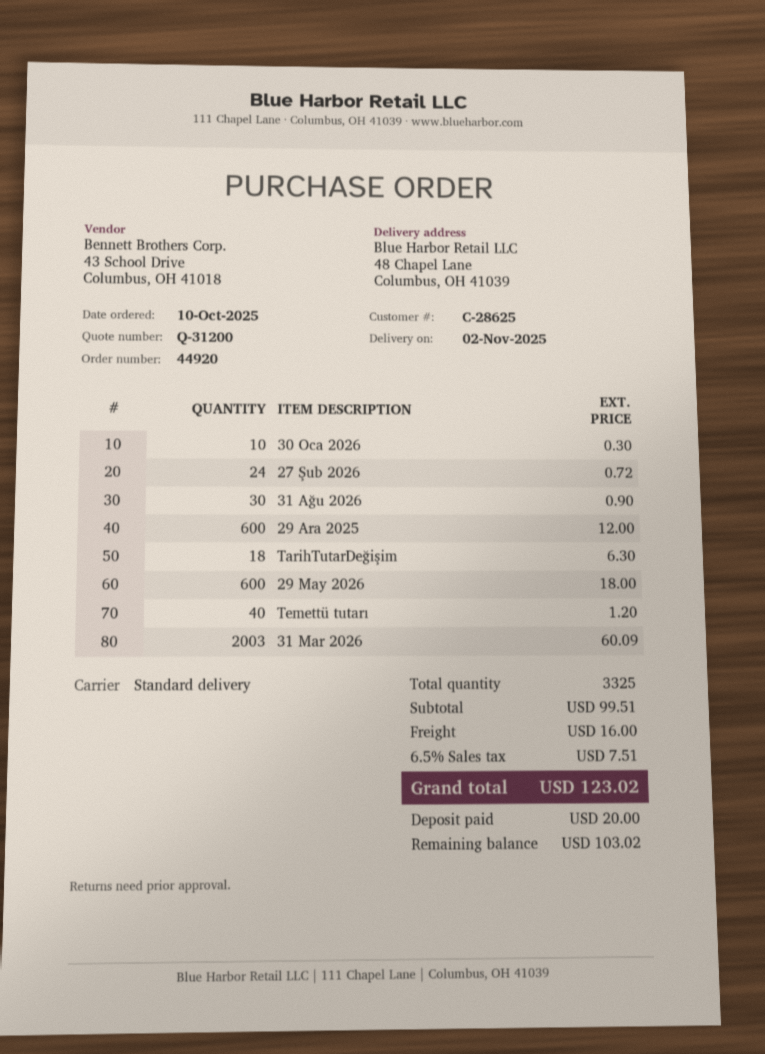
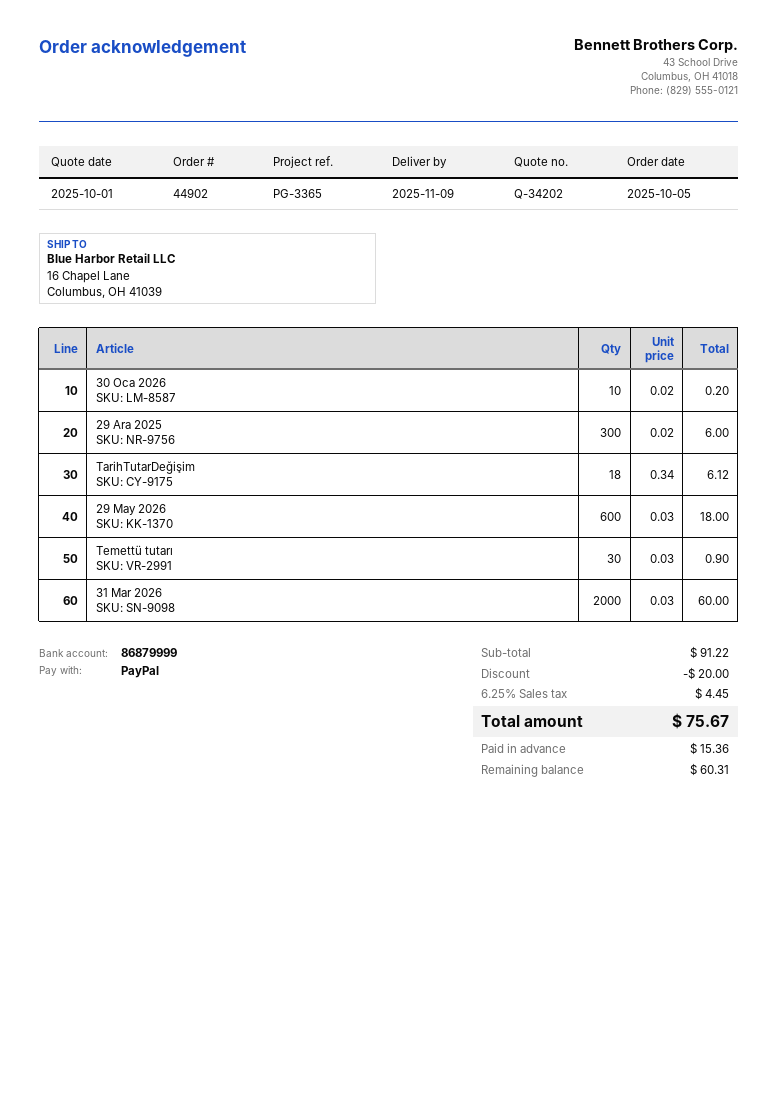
quote number: Q-31200 -> Q-34202
order number: 44920 -> 44902
order date: 2025-10-10 -> 2025-10-05
delivery date: 2025-11-02 -> 2025-11-09
ship to: 48 Chapel Lane, Columbus, OH 41039 -> 16 Chapel Lane, Columbus, OH 41039
30 Oca 2026: 10 for 0.30 -> 10 for 0.20
27 Şub 2026: 24 for 0.72 -> none
31 Ağu 2026: 30 for 0.90 -> none
29 Ara 2025: 600 for 12.00 -> 300 for 6.00
TarihTutarDeğişim: 18 for 6.30 -> 18 for 6.12
Temettü tutarı: 40 for 1.20 -> 30 for 0.90
31 Mar 2026: 2003 for 60.09 -> 2000 for 60.00
subtotal: 99.51 -> 91.22
discount: none -> 20.00
shipping: 16.00 -> none
tax: 6.5% = 7.51 -> 6.25% = 4.45
total: 123.02 -> 75.67
deposit: 20.00 -> 15.36
balance: 103.02 -> 60.31

